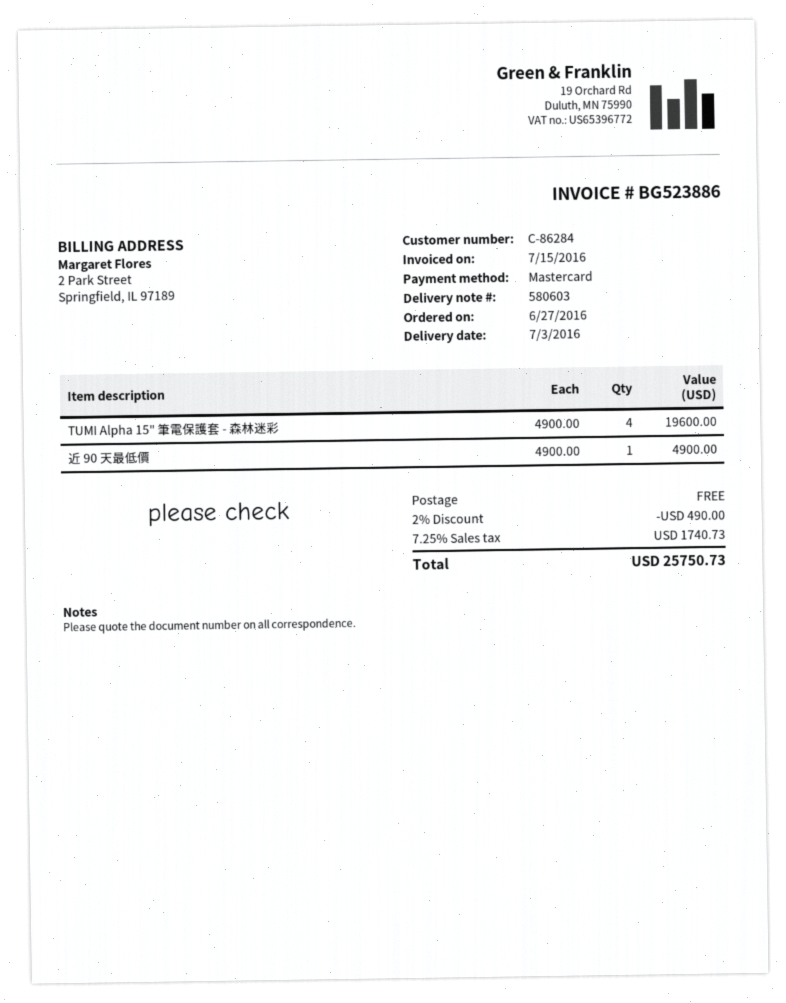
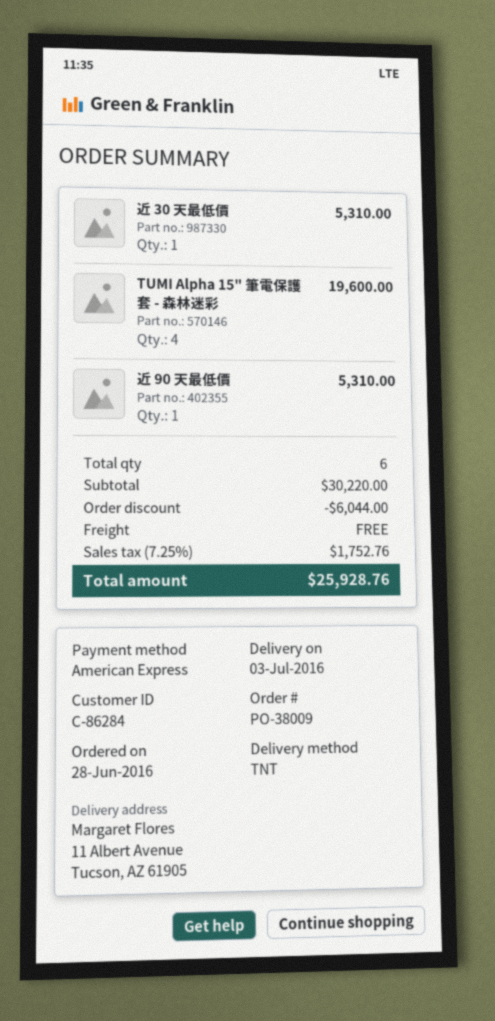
order date: 2016-06-27 -> 2016-06-28
payment method: Mastercard -> American Express
近 90 天最低價: 1 for 4900.00 -> 1 for 5310.00
近 30 天最低價: none -> 1 for 5310.00
discount: 490.00 -> 6044.00
tax: 7.25% = 1740.73 -> 7.25% = 1752.76
total: 25750.73 -> 25928.76

